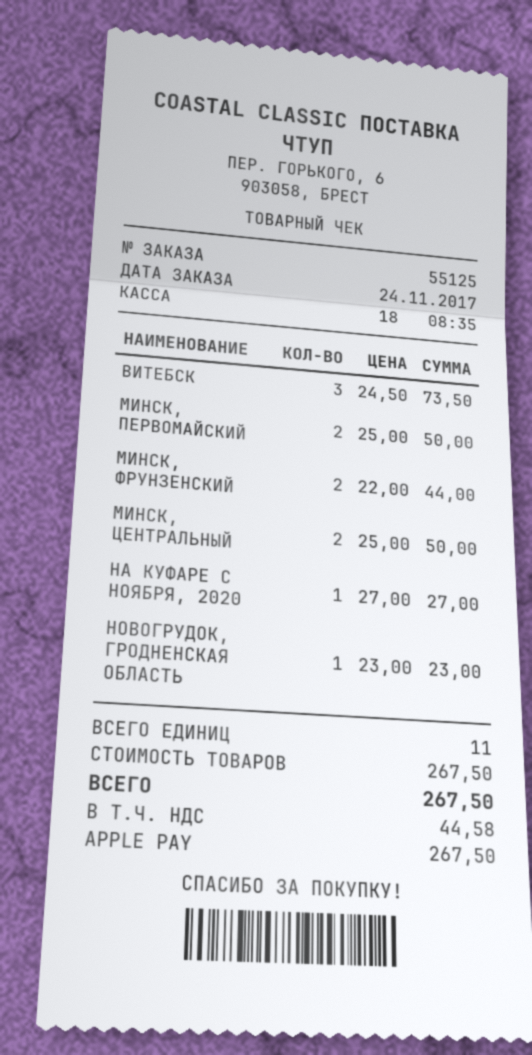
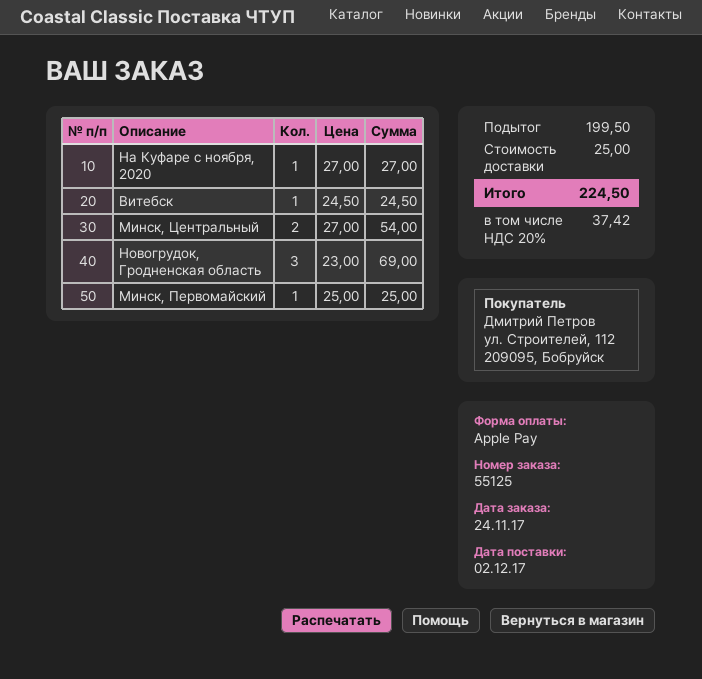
ВИТЕБСК: 3 x 24.50 = 73.50 -> 1 x 24.50 = 24.50
МИНСК, ПЕРВОМАЙСКИЙ: 2 x 25.00 = 50.00 -> 1 x 25.00 = 25.00
МИНСК, ФРУНЗЕНСКИЙ: 2 x 22.00 = 44.00 -> none
МИНСК, ЦЕНТРАЛЬНЫЙ: 2 x 25.00 = 50.00 -> 2 x 27.00 = 54.00
НОВОГРУДОК, ГРОДНЕНСКАЯ ОБЛАСТЬ: 1 x 23.00 = 23.00 -> 3 x 23.00 = 69.00
subtotal: 267.50 -> 199.50
shipping: none -> 25.00
tax: 44.58 -> 37.42
total: 267.50 -> 224.50

